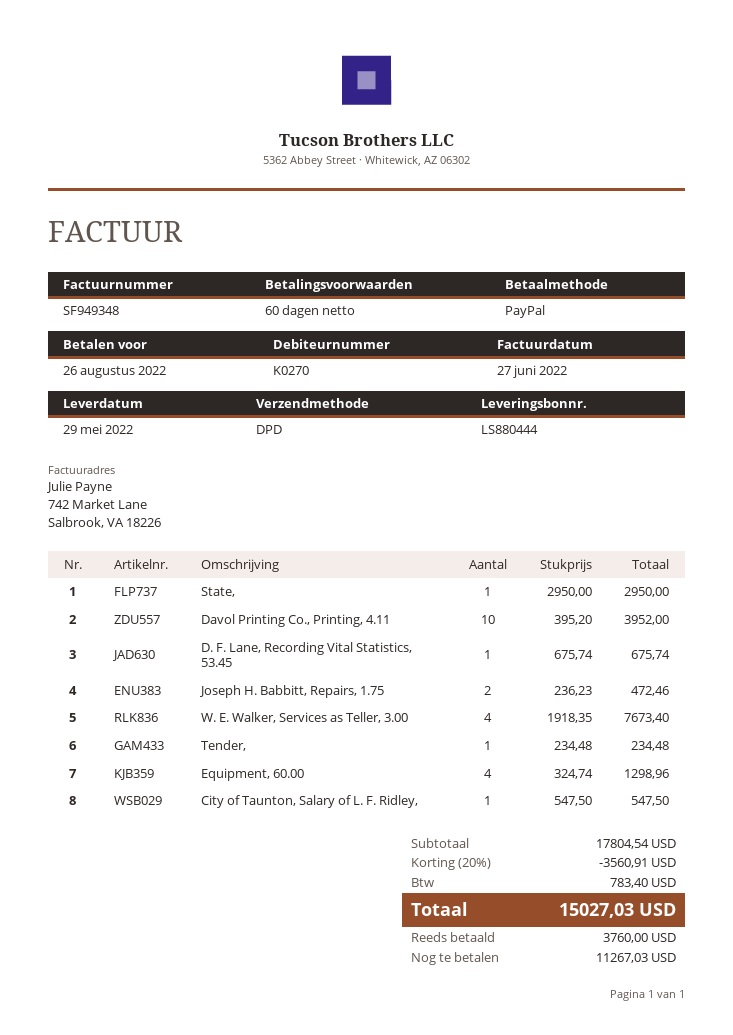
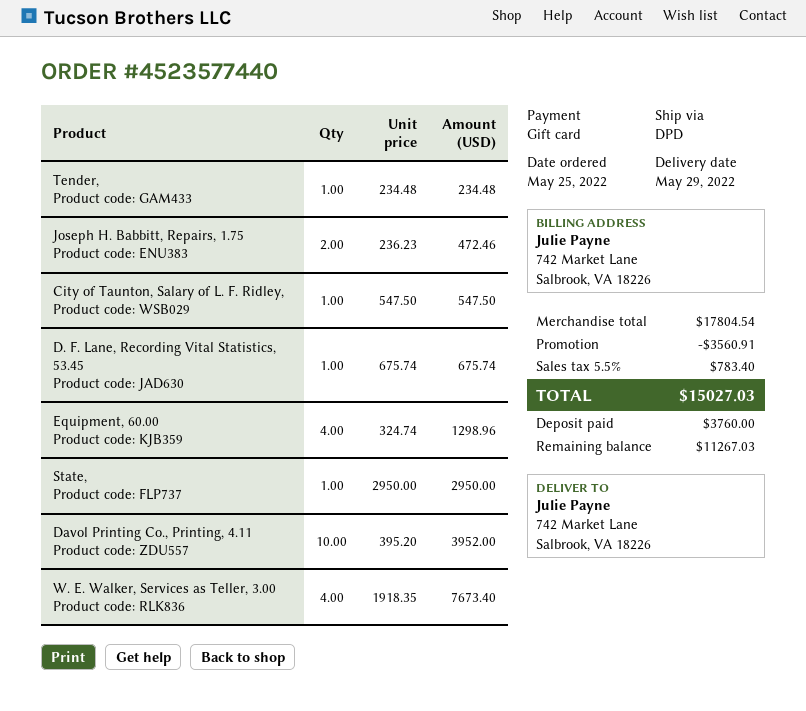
payment method: PayPal -> gift card

